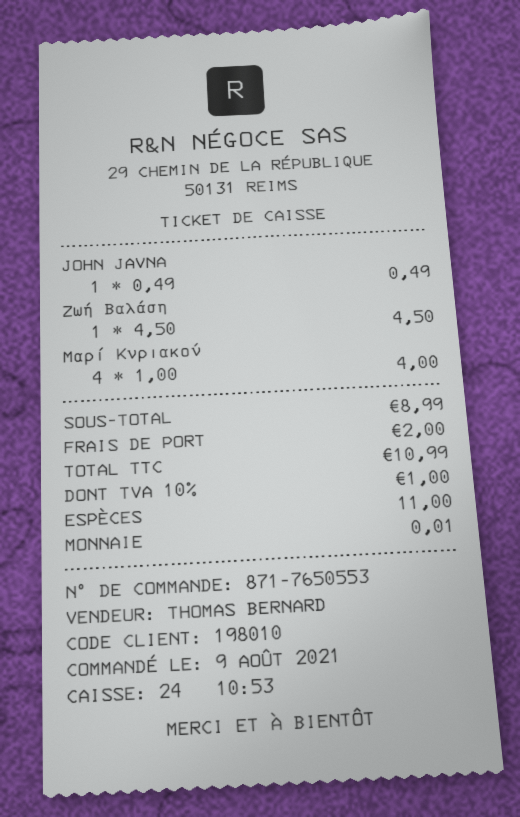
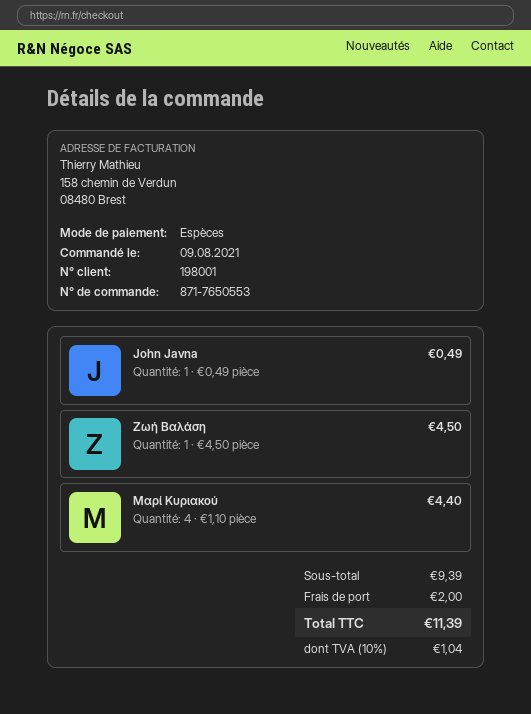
customer number: 198010 -> 198001
Μαρί Κυριακού: 4 x 1.00 = 4.00 -> 4 x 1.10 = 4.40
subtotal: 8.99 -> 9.39
tax: 10% = 1.00 -> 10% = 1.04
total: 10.99 -> 11.39

